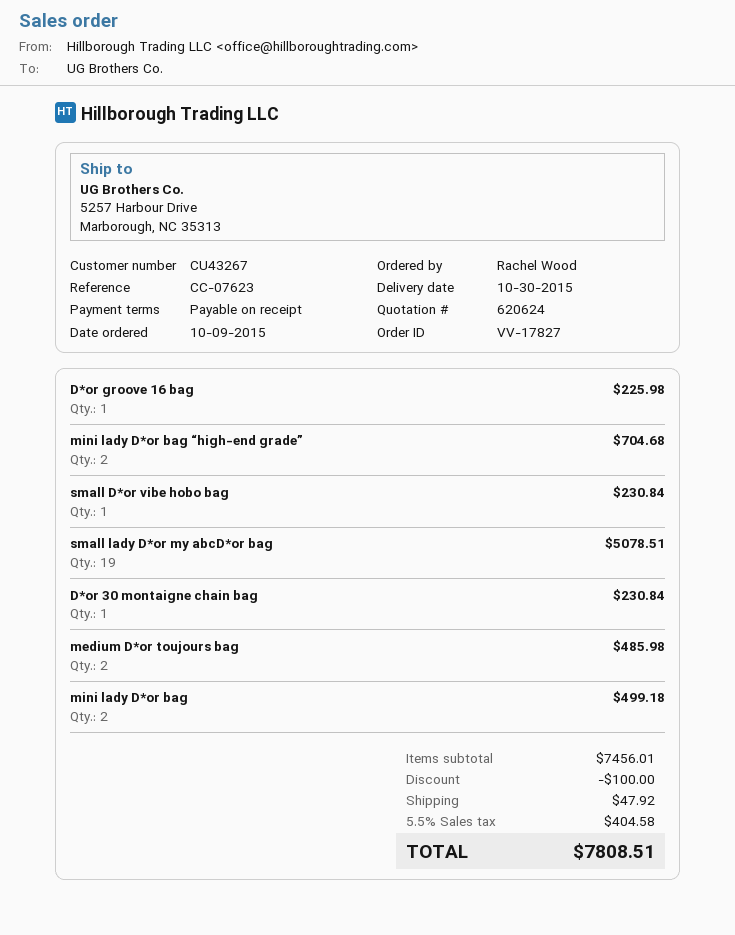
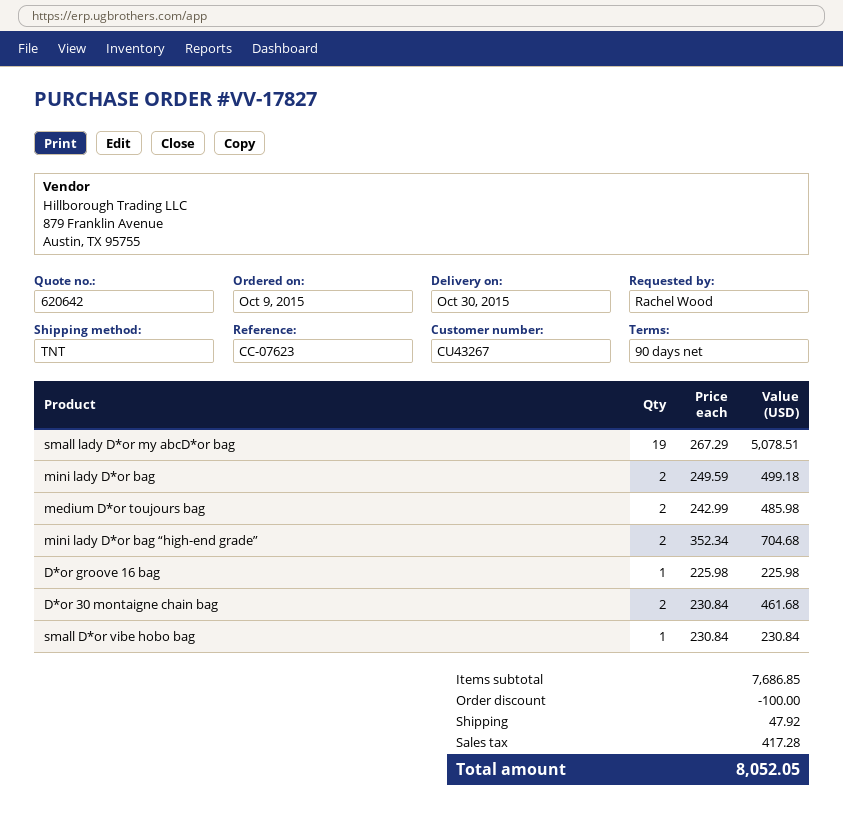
quote number: 620624 -> 620642
payment terms: on receipt -> 90 days
D*or 30 montaigne chain bag: 1 for 230.84 -> 2 for 461.68
subtotal: 7456.01 -> 7686.85
tax: 404.58 -> 417.28
total: 7808.51 -> 8052.05

